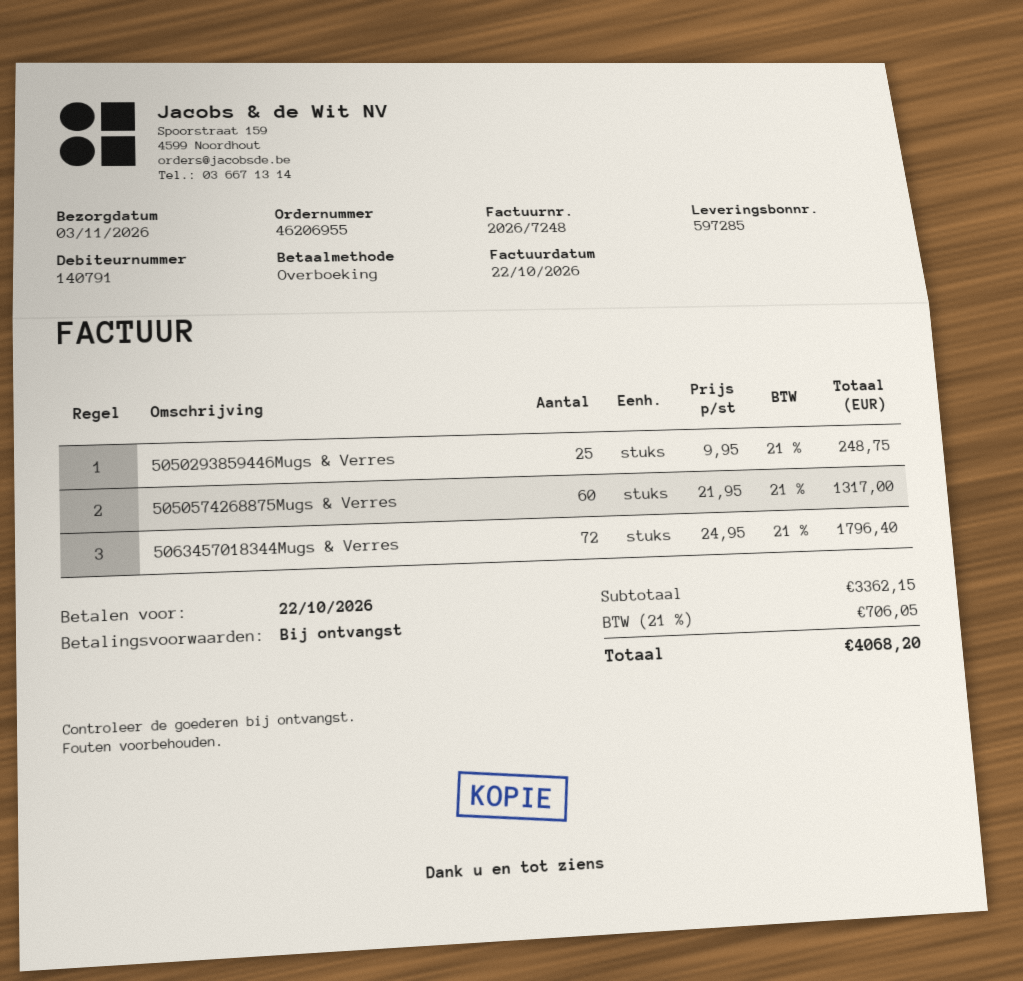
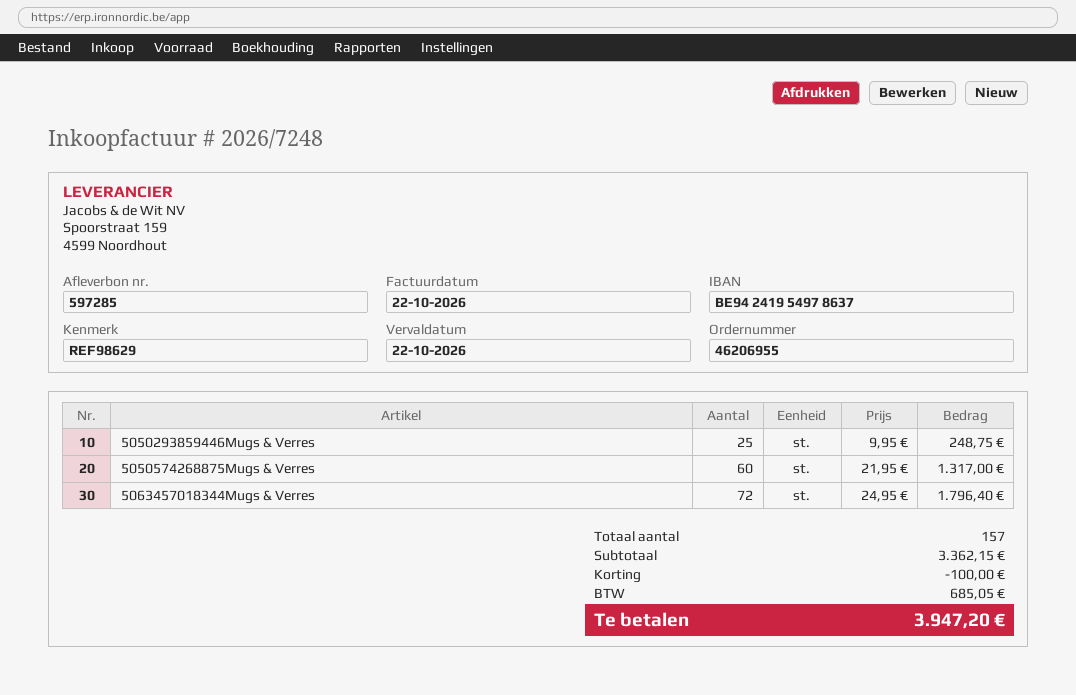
discount: none -> 100.00
tax: 706.05 -> 685.05
total: 4068.20 -> 3947.20

